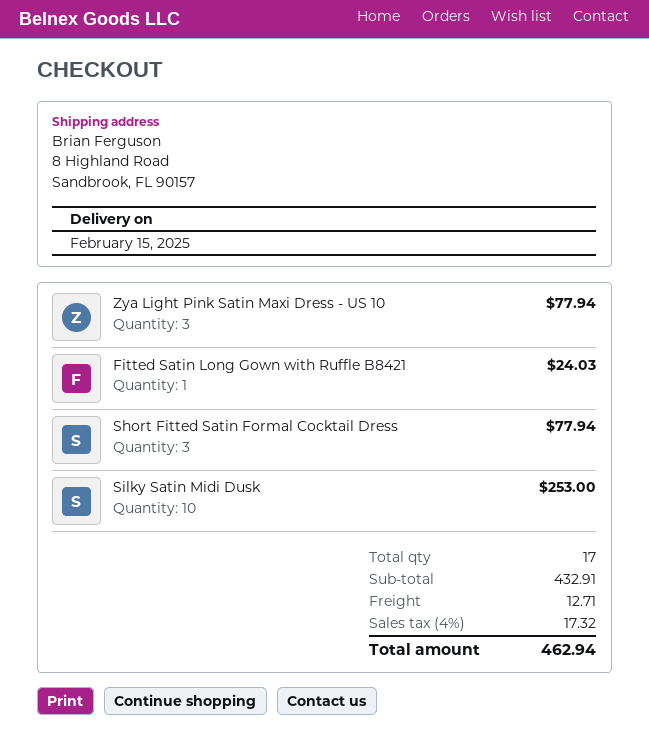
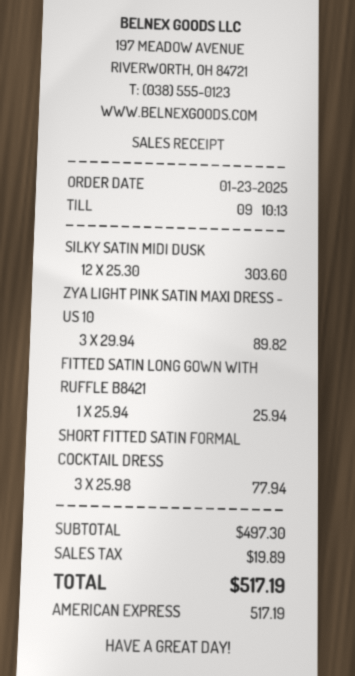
Zya Light Pink Satin Maxi Dress - US 10: 3 for 77.94 -> 3 for 89.82
Fitted Satin Long Gown with Ruffle B8421: 1 for 24.03 -> 1 for 25.94
Silky Satin Midi Dusk: 10 for 253.00 -> 12 for 303.60
subtotal: 432.91 -> 497.30
shipping: 12.71 -> none
tax: 17.32 -> 19.89
total: 462.94 -> 517.19

